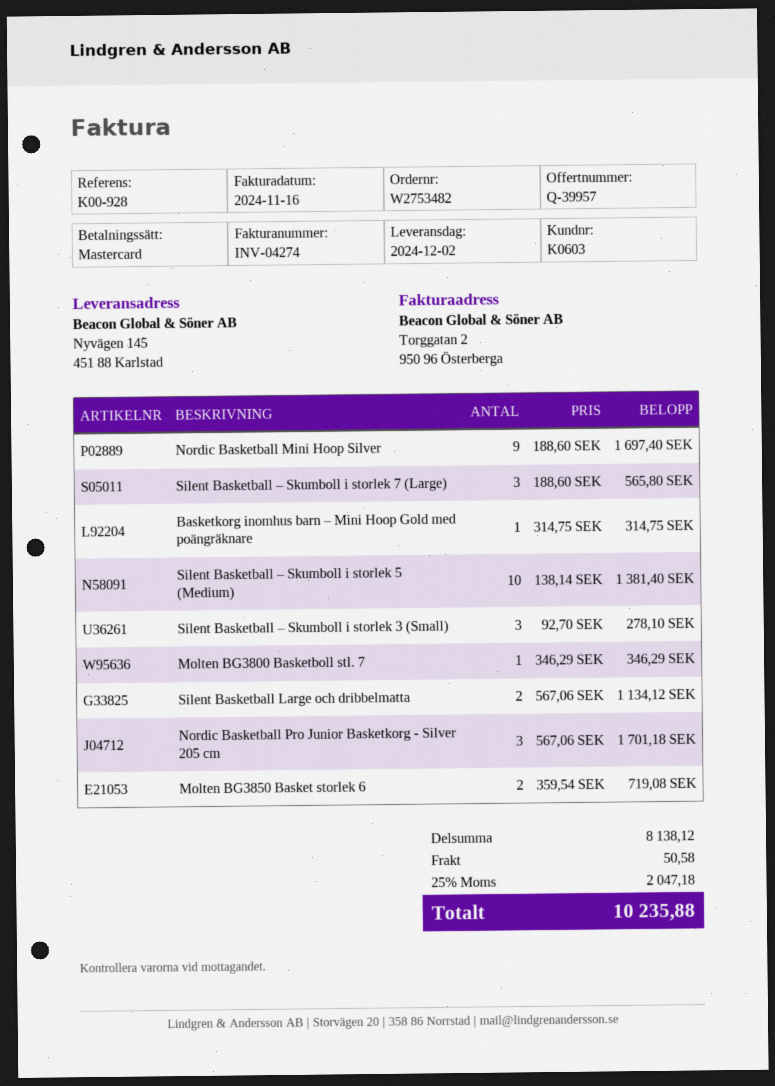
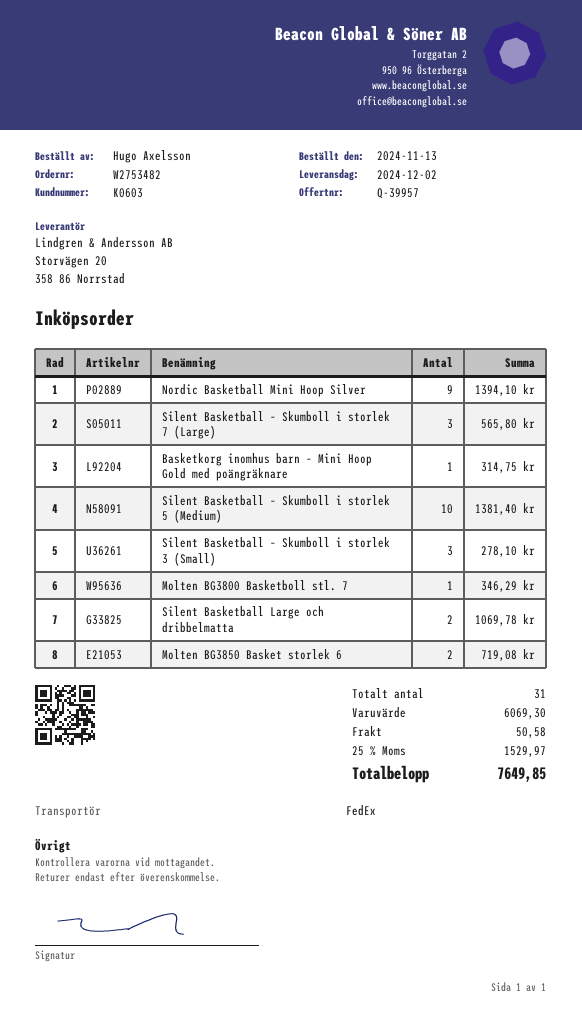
Nordic Basketball Mini Hoop Silver: 9 for 1697.40 -> 9 for 1394.10
Silent Basketball Large och dribbelmatta: 2 for 1134.12 -> 2 for 1069.78
Nordic Basketball Pro Junior Basketkorg - Silver 205 cm: 3 for 1701.18 -> none
subtotal: 8138.12 -> 6069.30
tax: 25% = 2047.18 -> 25% = 1529.97
total: 10235.88 -> 7649.85

